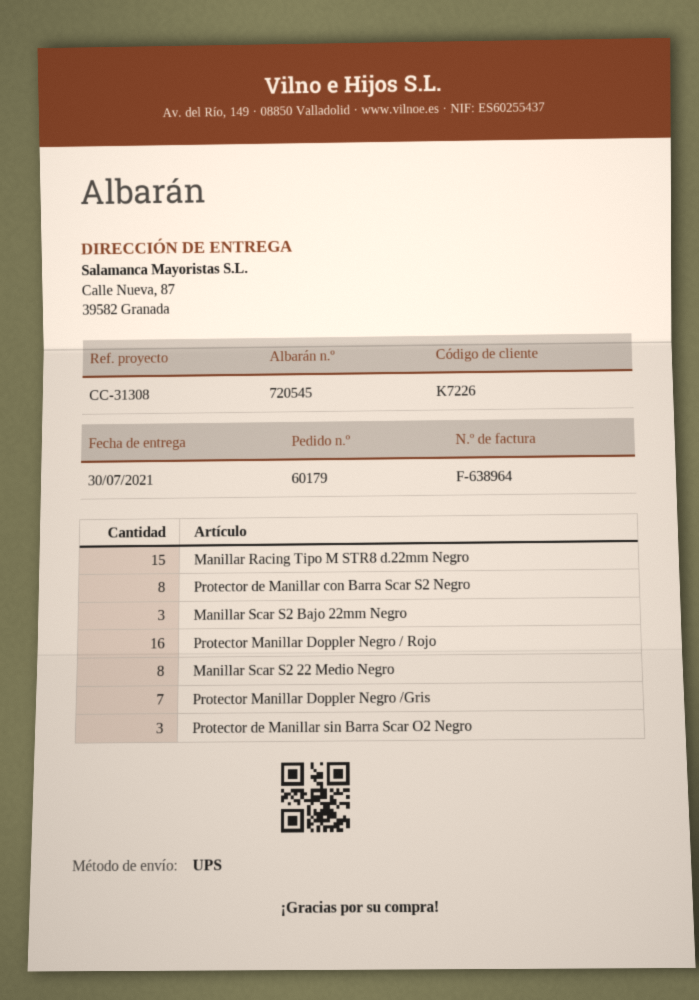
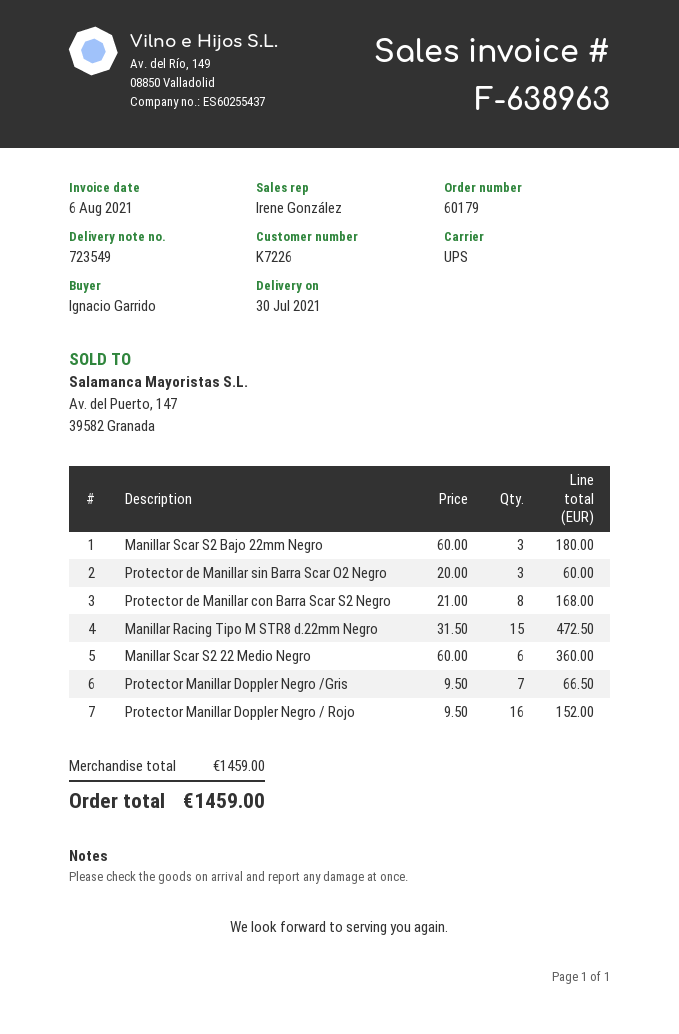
delivery note number: 720545 -> 723549
invoice number: F-638964 -> F-638963
Manillar Scar S2 22 Medio Negro: 8 -> 6

